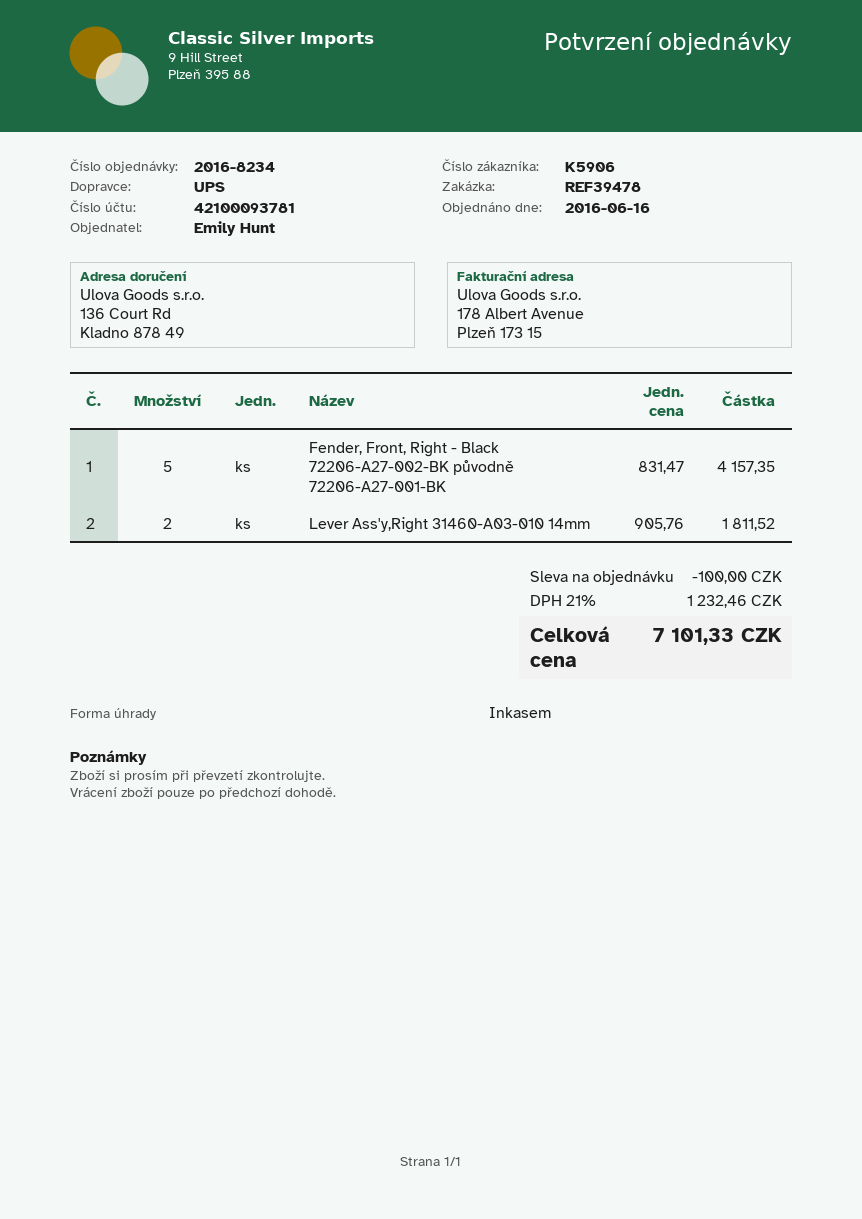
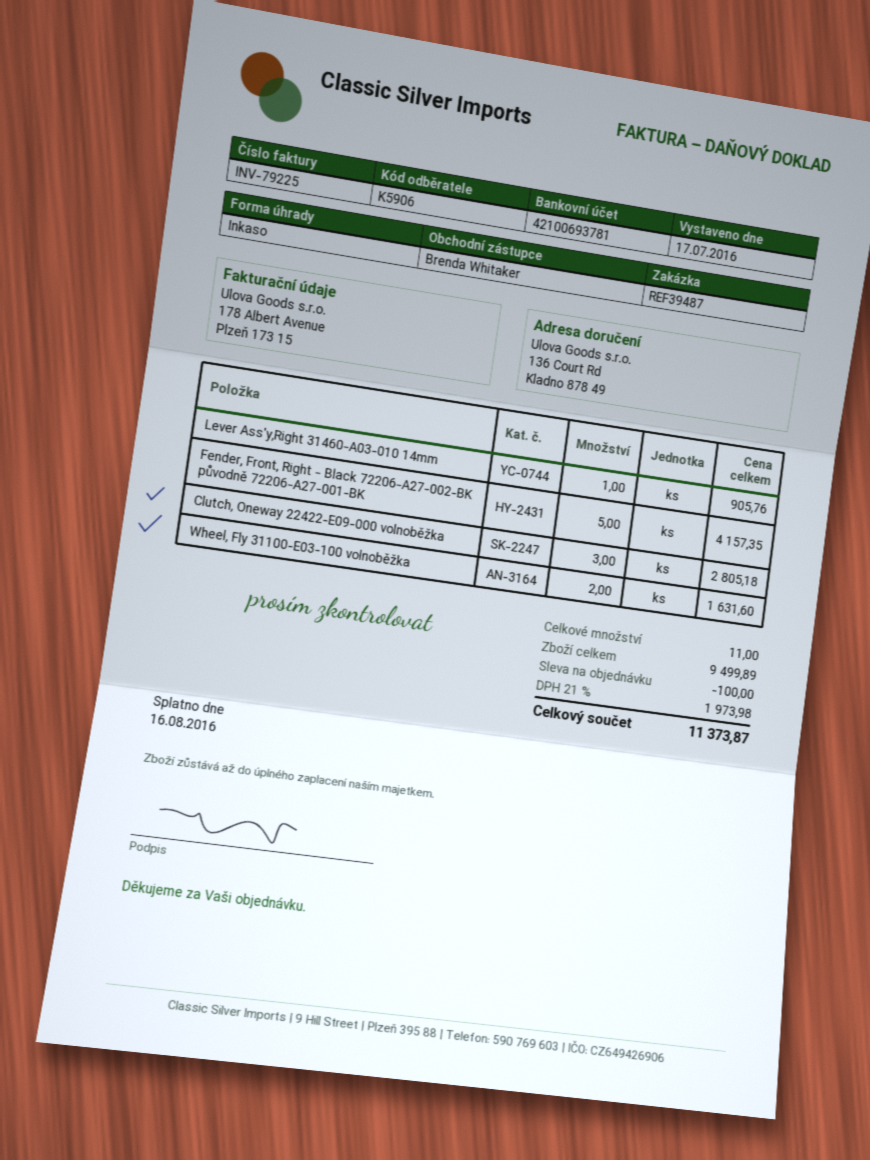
reference: REF39478 -> REF39487
bank account: 42100093781 -> 42100693781
Lever Ass'y,Right 31460-A03-010 14mm: 2 for 1811.52 -> 1 for 905.76
Clutch, Oneway 22422-E09-000 volnoběžka: none -> 3 for 2805.18
Wheel, Fly 31100-E03-100 volnoběžka: none -> 2 for 1631.60
tax: 21% = 1232.46 -> 21% = 1973.98
total: 7101.33 -> 11373.87

